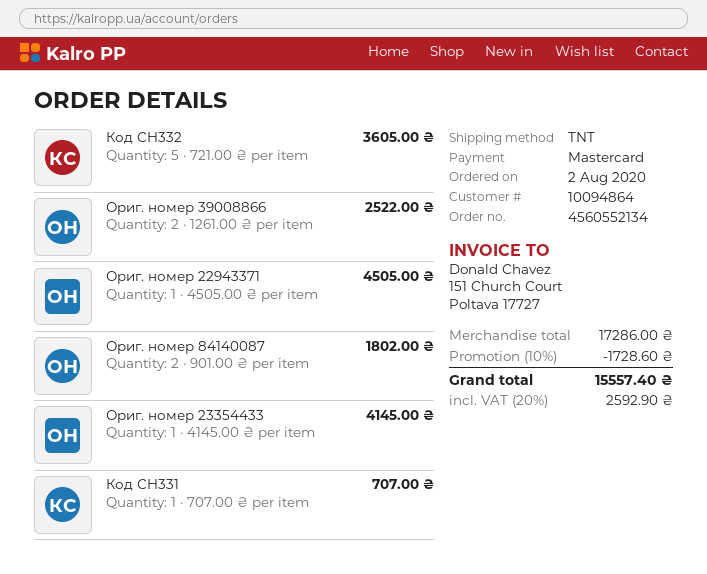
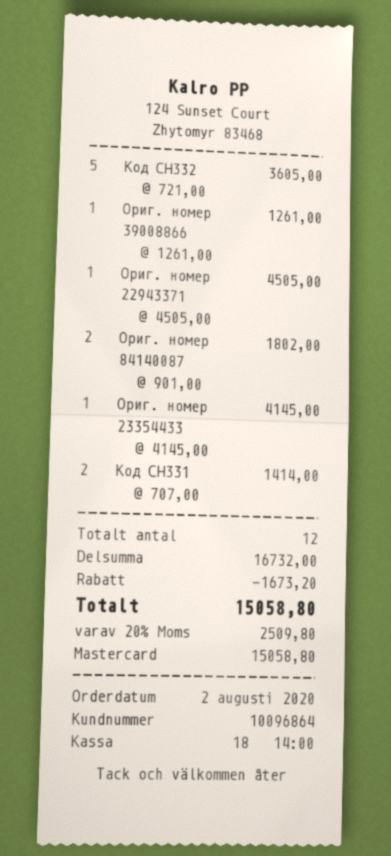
customer number: 10094864 -> 10096864
Ориг. номер 39008866: 2 x 1261.00 = 2522.00 -> 1 x 1261.00 = 1261.00
Код CH331: 1 x 707.00 = 707.00 -> 2 x 707.00 = 1414.00
subtotal: 17286.00 -> 16732.00
discount: 1728.60 -> 1673.20
tax: 20% = 2592.90 -> 20% = 2509.80
total: 15557.40 -> 15058.80

